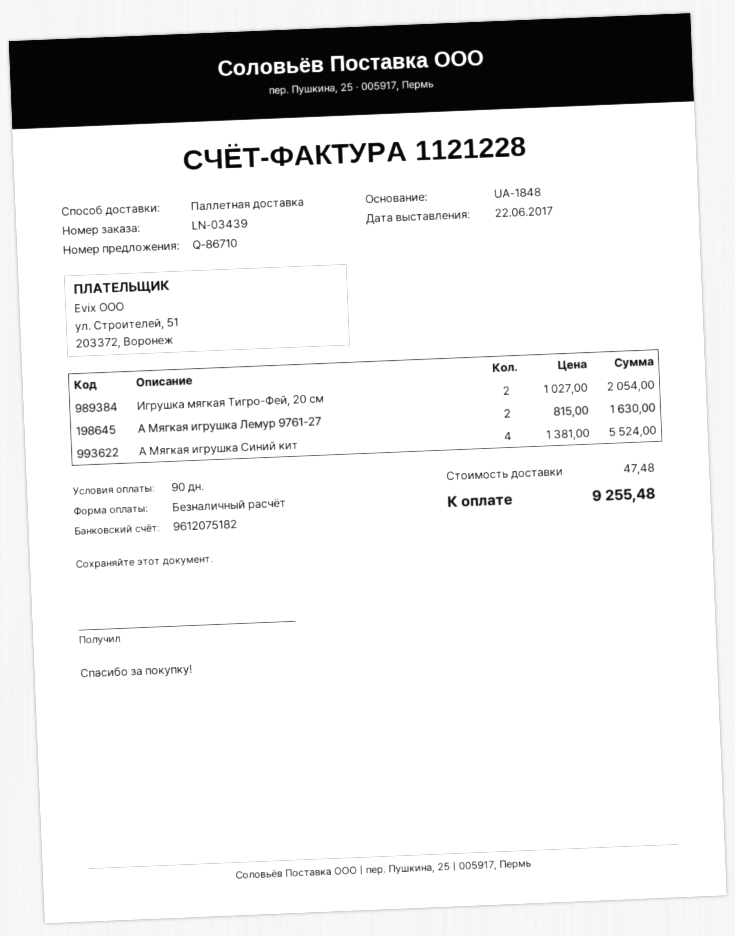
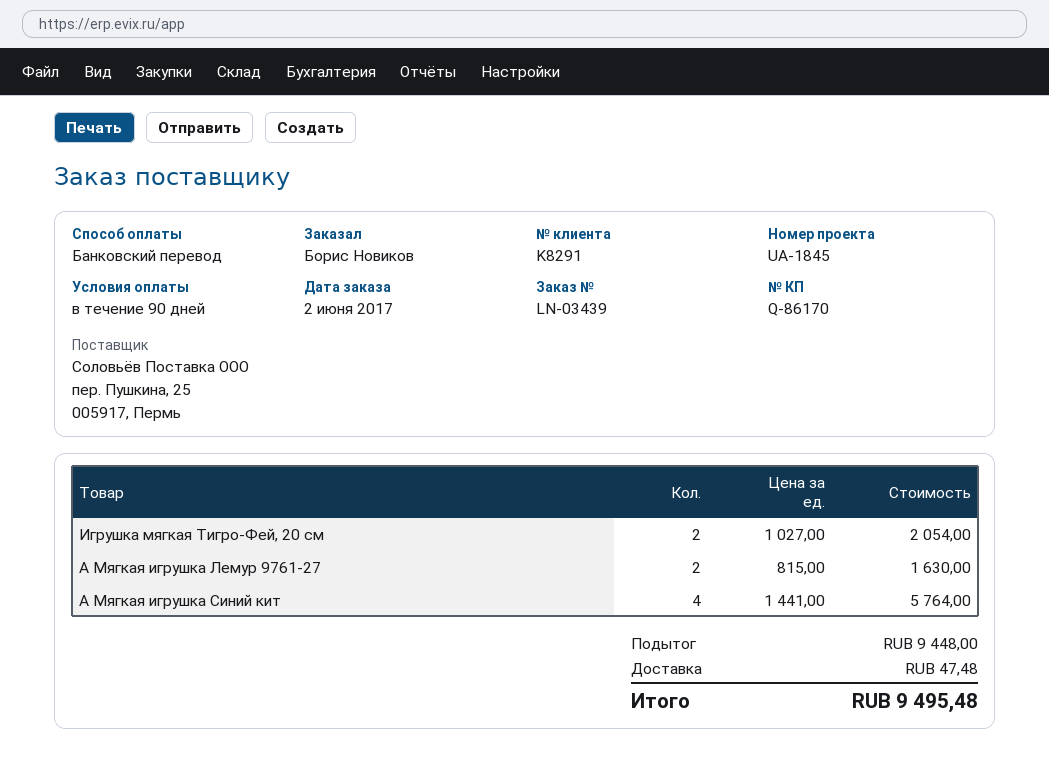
quote number: Q-86710 -> Q-86170
reference: UA-1848 -> UA-1845
А Мягкая игрушка Синий кит: 4 x 1381.00 = 5524.00 -> 4 x 1441.00 = 5764.00
total: 9255.48 -> 9495.48

